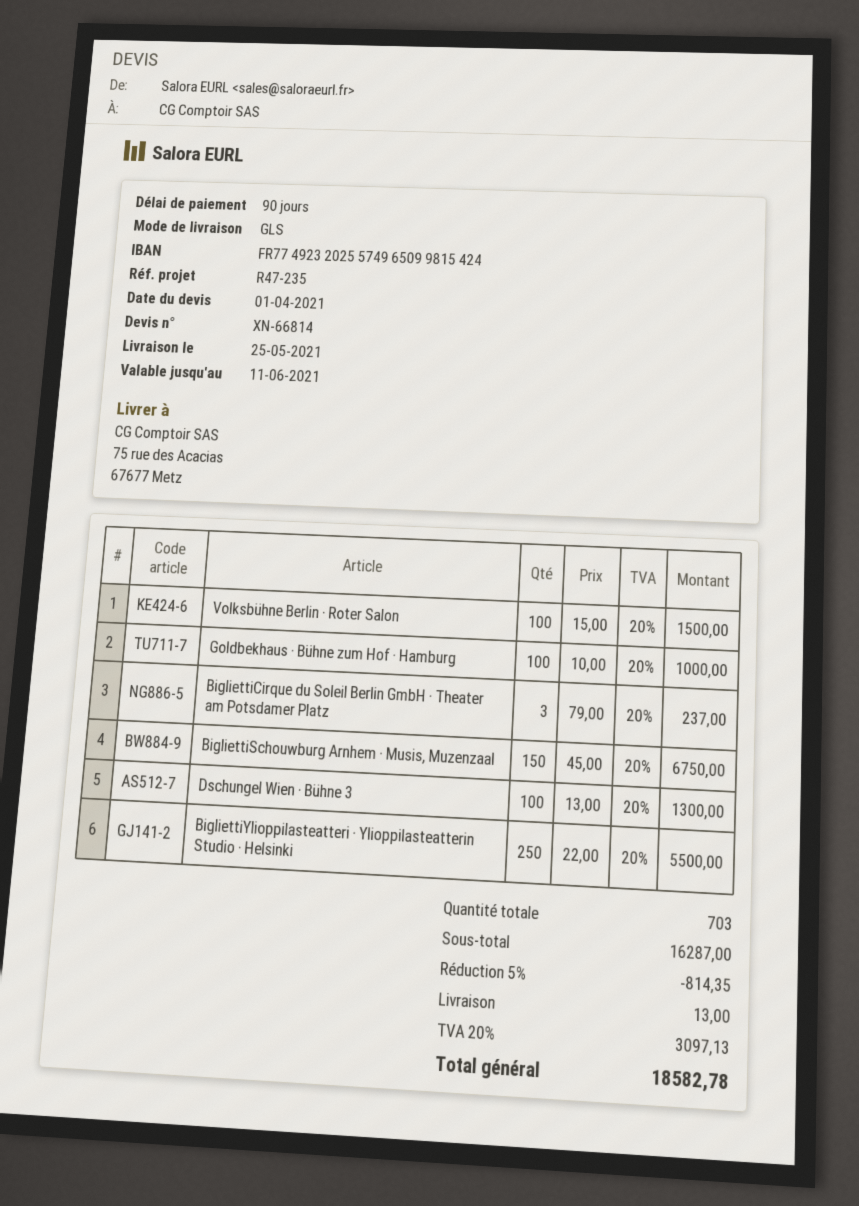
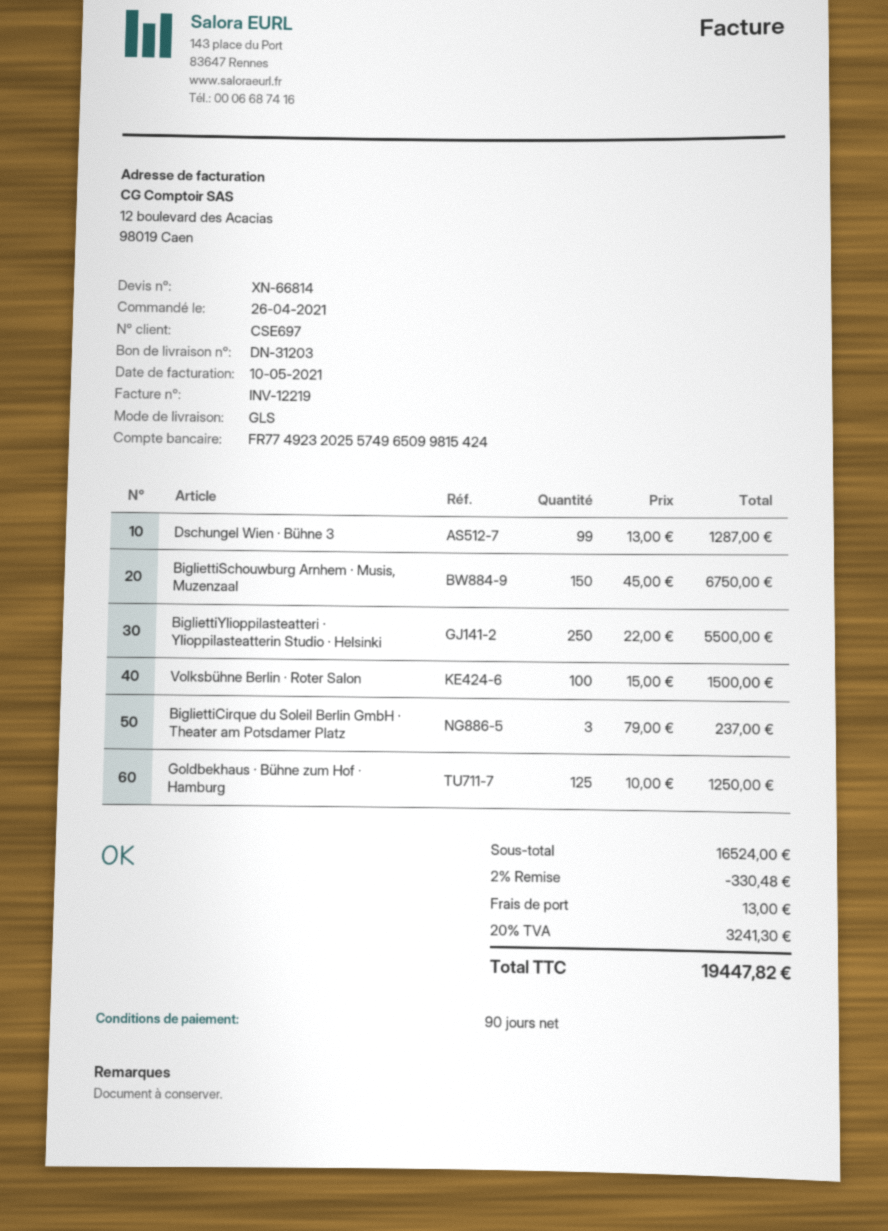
Goldbekhaus · Bühne zum Hof · Hamburg: 100 x 10.00 = 1000.00 -> 125 x 10.00 = 1250.00
Dschungel Wien · Bühne 3: 100 x 13.00 = 1300.00 -> 99 x 13.00 = 1287.00
subtotal: 16287.00 -> 16524.00
discount: 5% = 814.35 -> 2% = 330.48
tax: 20% = 3097.13 -> 20% = 3241.30
total: 18582.78 -> 19447.82

